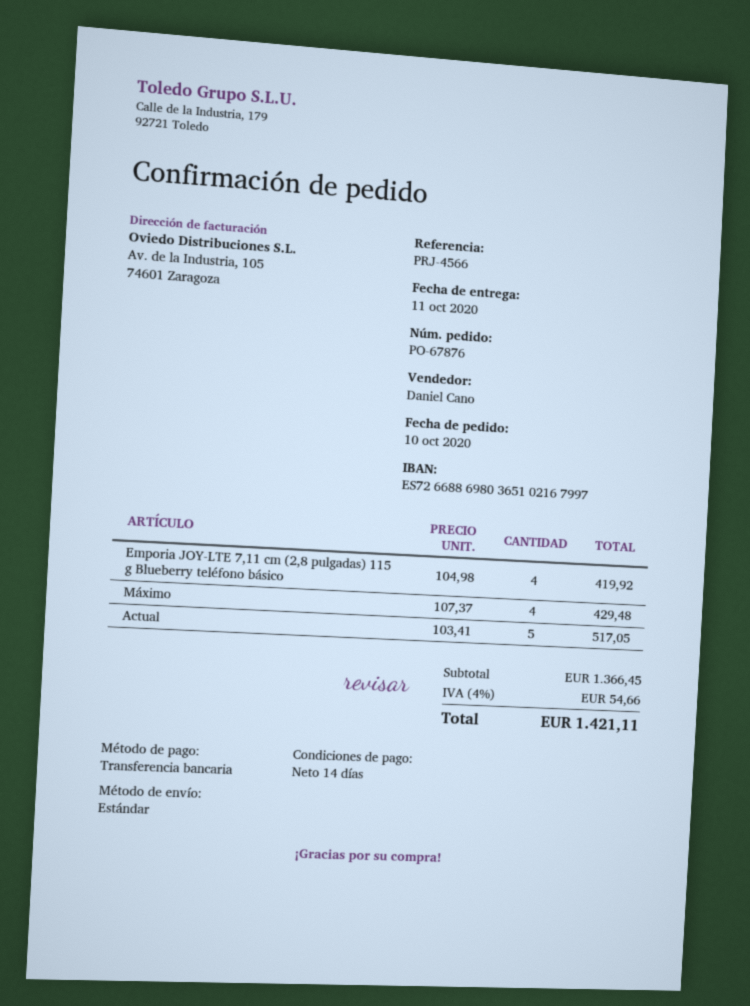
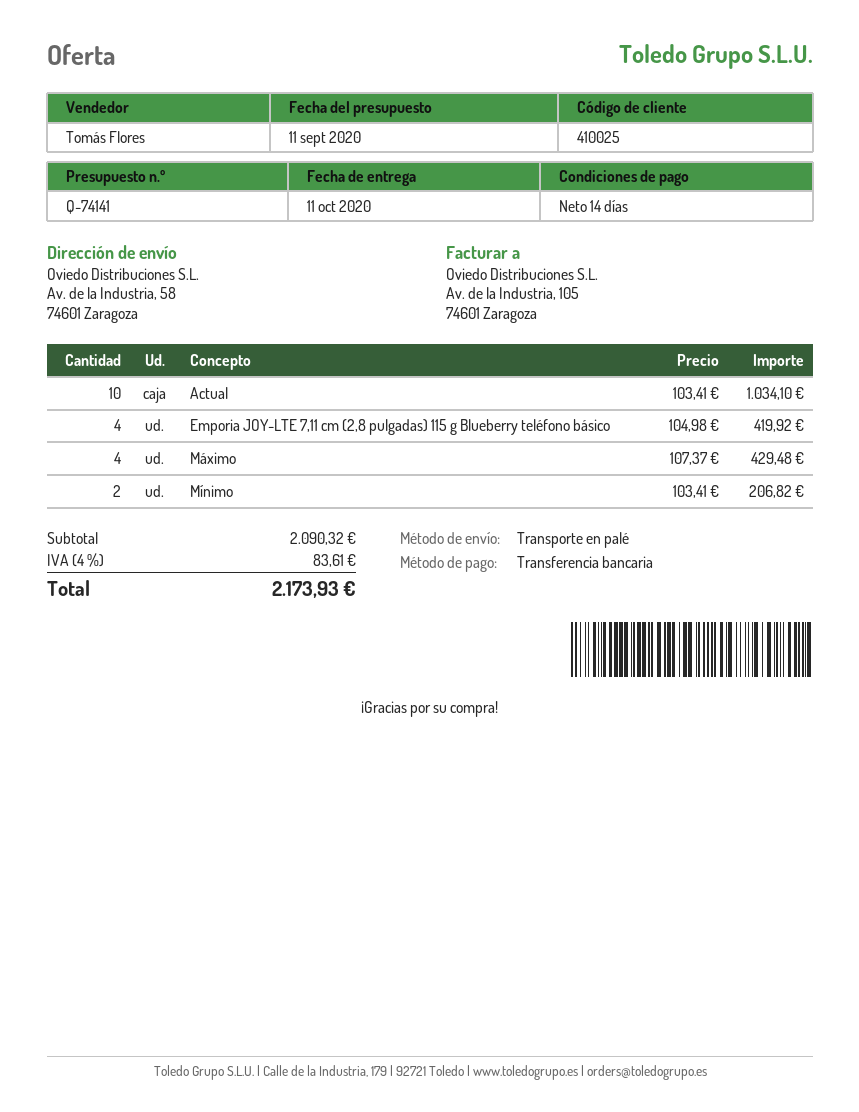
sales rep: Daniel Cano -> Tomás Flores
shipping method: standard -> pallet freight
Actual: 5 x 103.41 = 517.05 -> 10 x 103.41 = 1034.10
Mínimo: none -> 2 x 103.41 = 206.82
subtotal: 1366.45 -> 2090.32
tax: 4% = 54.66 -> 4% = 83.61
total: 1421.11 -> 2173.93

